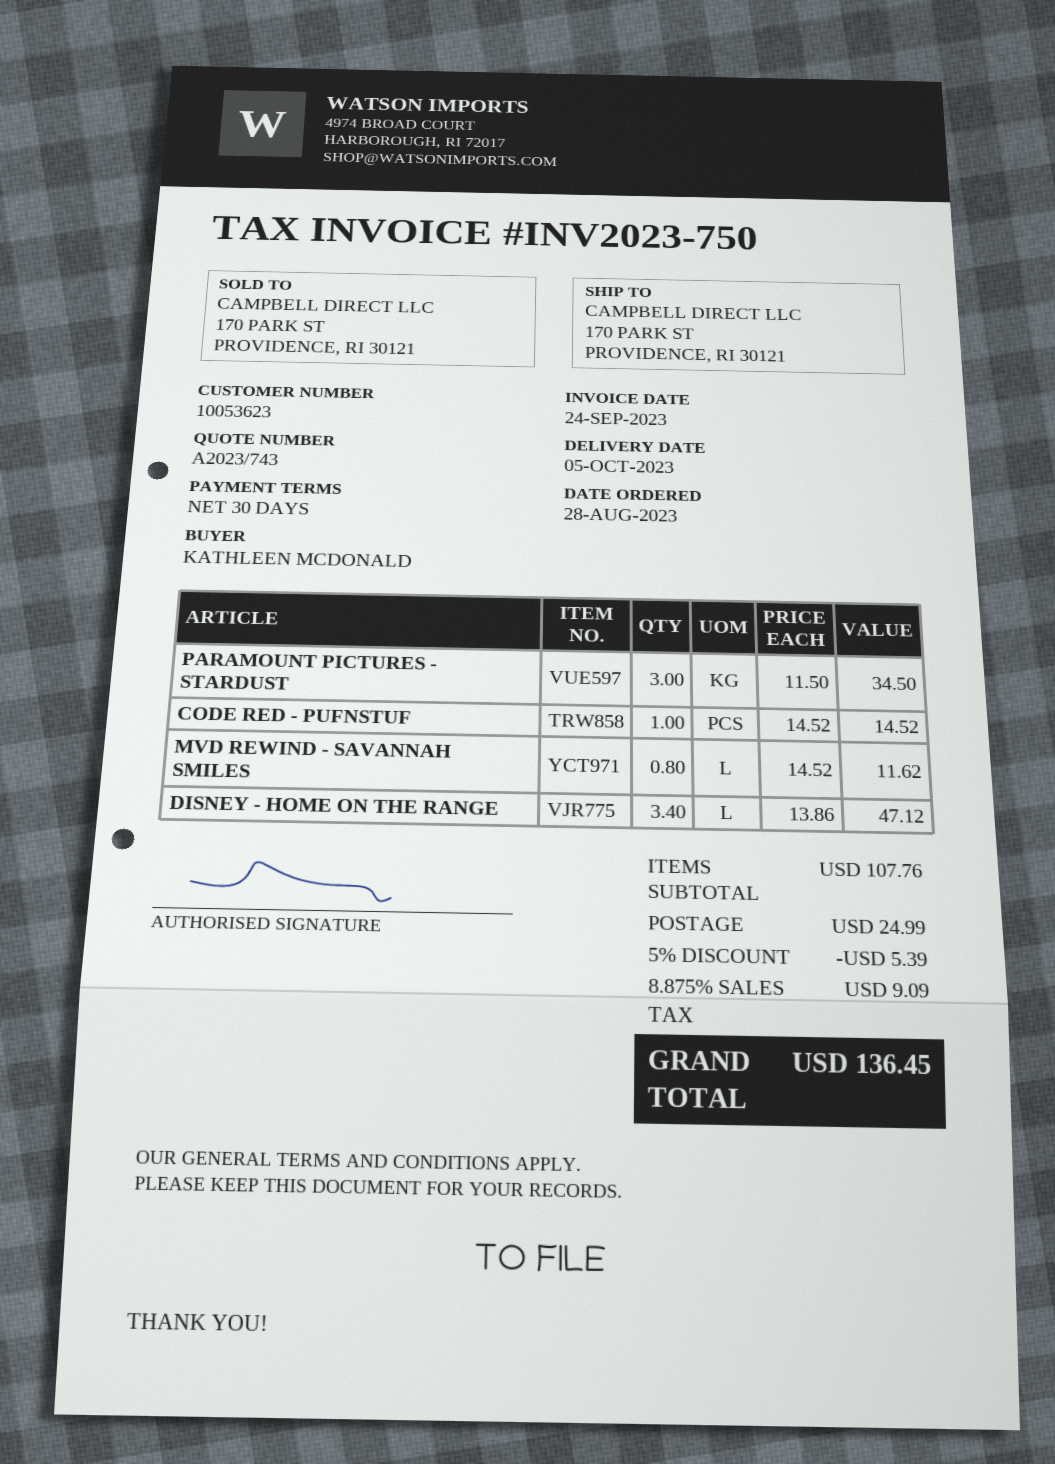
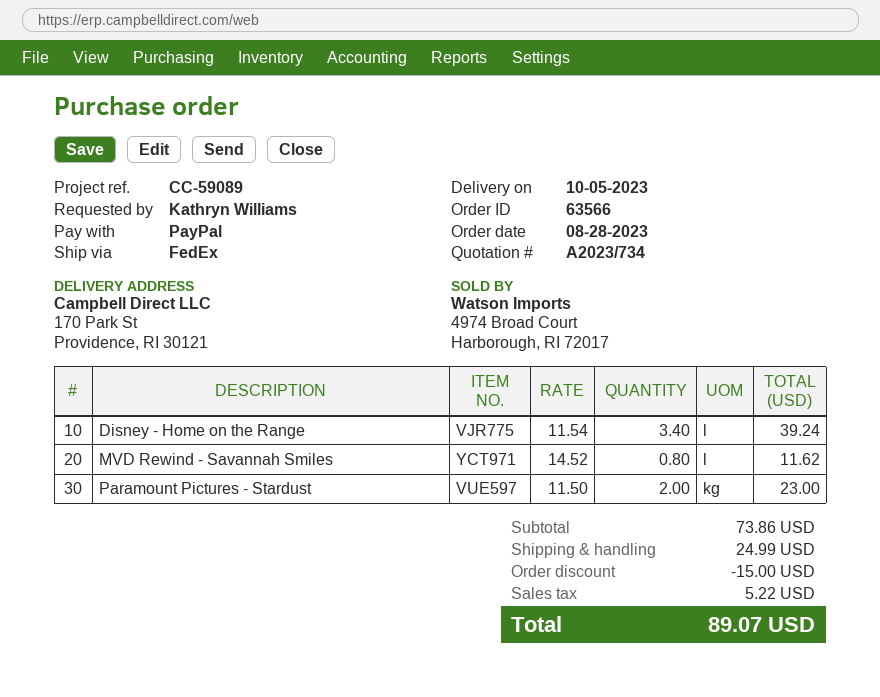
quote number: A2023/743 -> A2023/734
ordered by: KATHLEEN MCDONALD -> Kathryn Williams
PARAMOUNT PICTURES - STARDUST: 3 x 11.50 = 34.50 -> 2 x 11.50 = 23.00
CODE RED - PUFNSTUF: 1 x 14.52 = 14.52 -> none
DISNEY - HOME ON THE RANGE: 3.4 x 13.86 = 47.12 -> 3.4 x 11.54 = 39.24
subtotal: 107.76 -> 73.86
discount: 5.39 -> 15.00
tax: 9.09 -> 5.22
total: 136.45 -> 89.07

